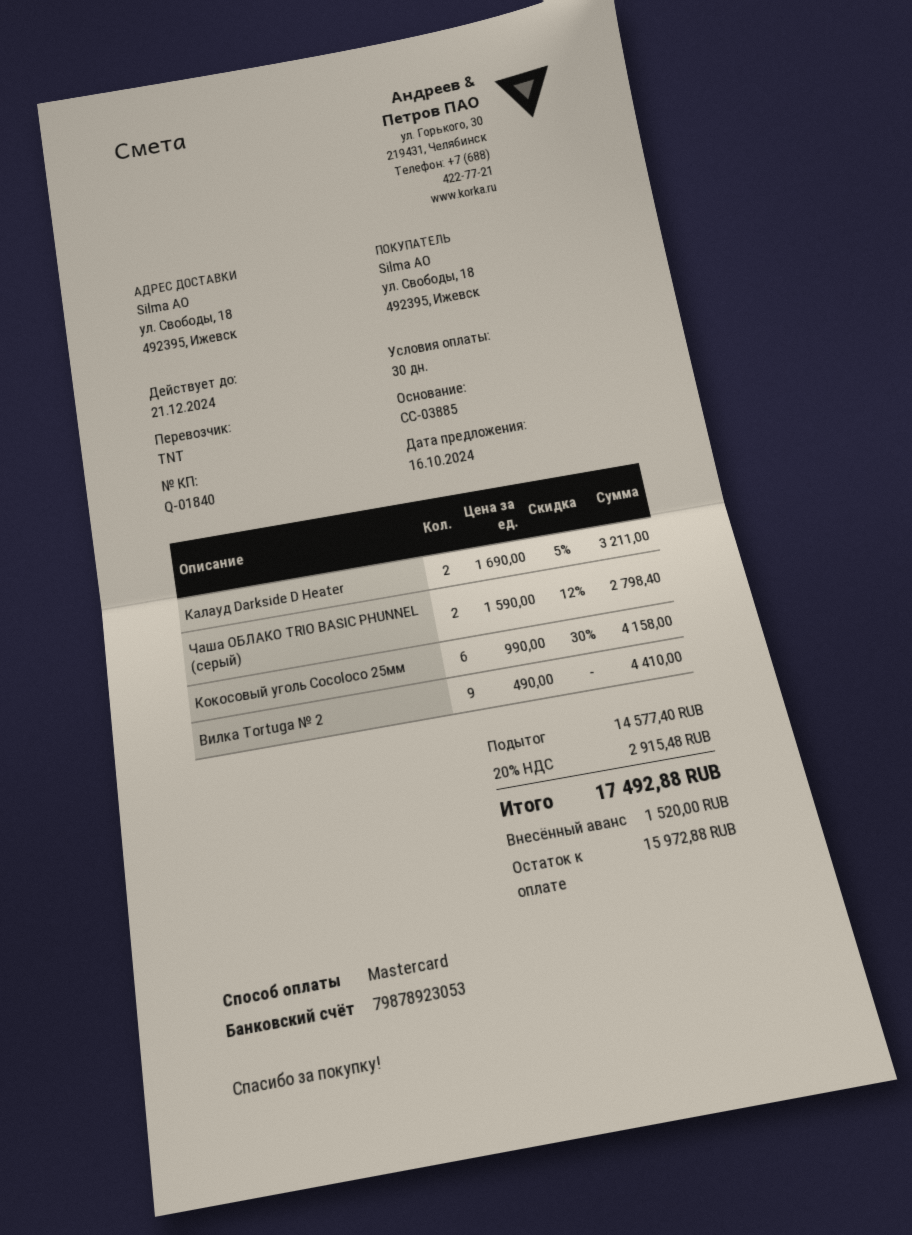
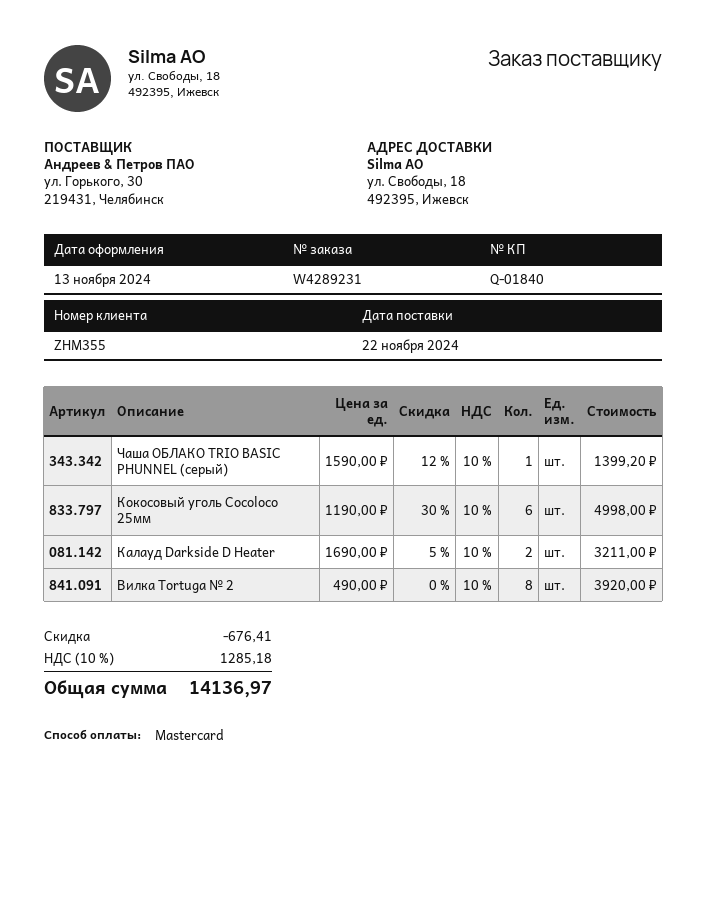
Чаша ОБЛАКО ТRIO BASIC PHUNNEL (серый): 2 x 1590.00 - 12% = 2798.40 -> 1 x 1590.00 - 12% = 1399.20
Кокосовый уголь Cocoloco 25мм: 6 x 990.00 - 30% = 4158.00 -> 6 x 1190.00 - 30% = 4998.00
Вилка Tortuga № 2: 9 x 490.00 = 4410.00 -> 8 x 490.00 = 3920.00
discount: none -> 676.41
tax: 20% = 2915.48 -> 10% = 1285.18
total: 17492.88 -> 14136.97

